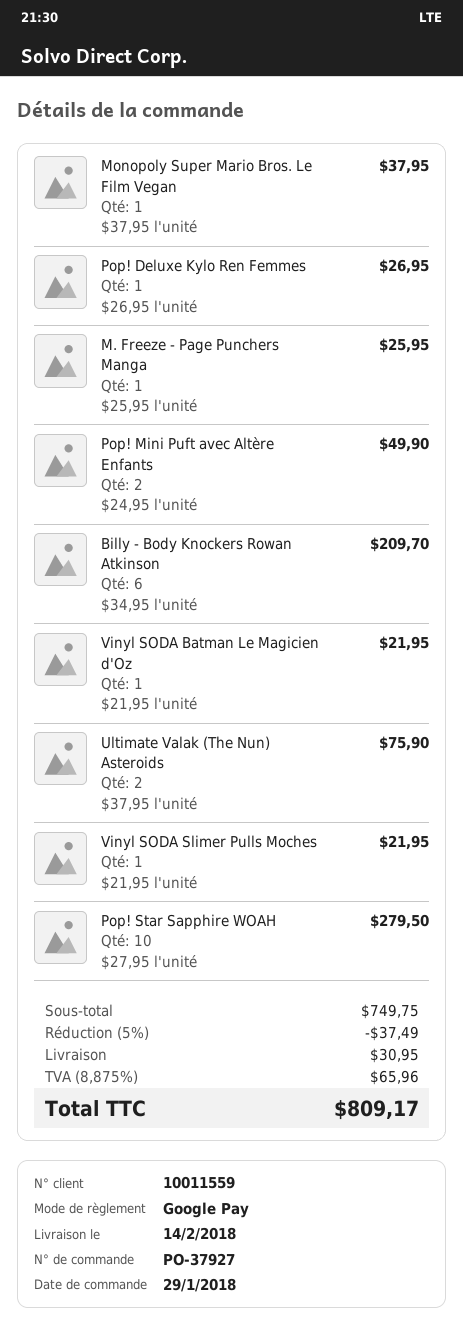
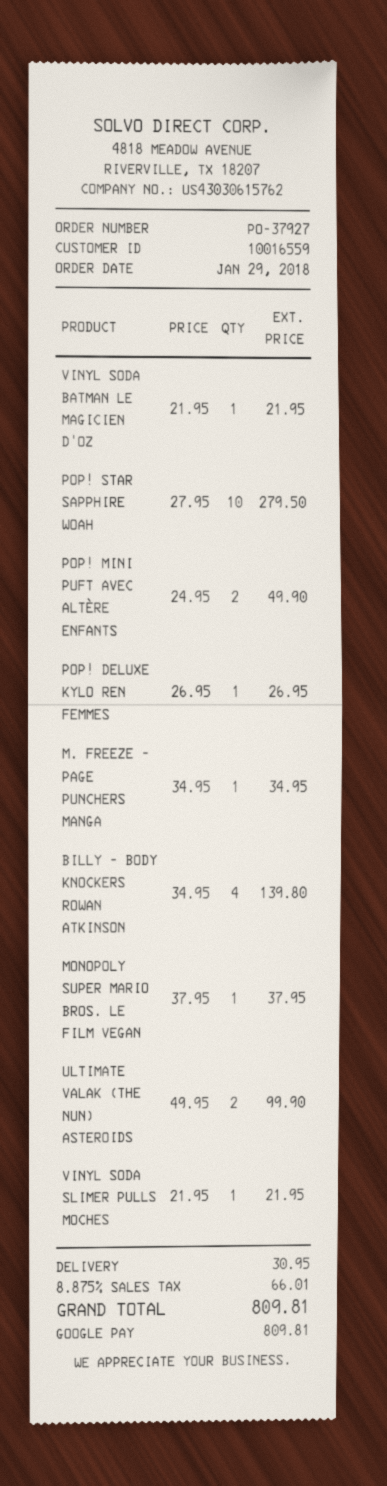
customer number: 10011559 -> 10016559
M. Freeze - Page Punchers Manga: 1 x 25.95 = 25.95 -> 1 x 34.95 = 34.95
Billy - Body Knockers Rowan Atkinson: 6 x 34.95 = 209.70 -> 4 x 34.95 = 139.80
Ultimate Valak (The Nun) Asteroids: 2 x 37.95 = 75.90 -> 2 x 49.95 = 99.90
discount: 5% = 37.49 -> none
tax: 8.875% = 65.96 -> 8.875% = 66.01
total: 809.17 -> 809.81

